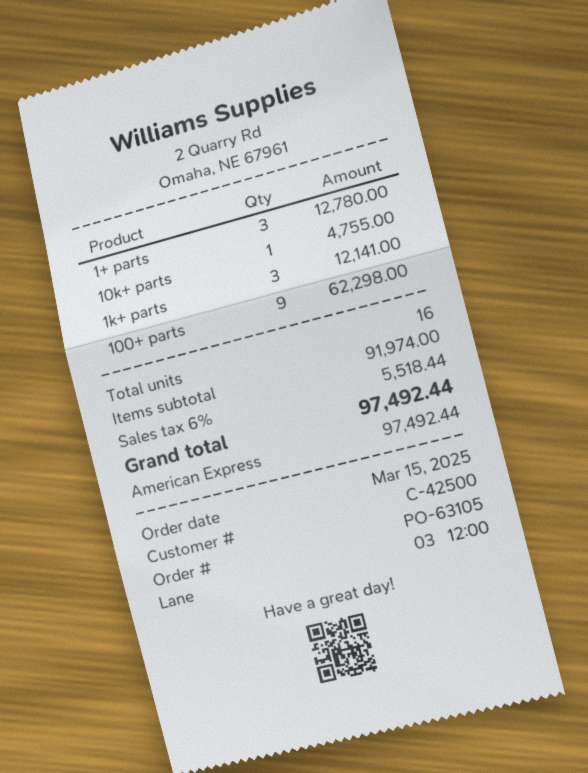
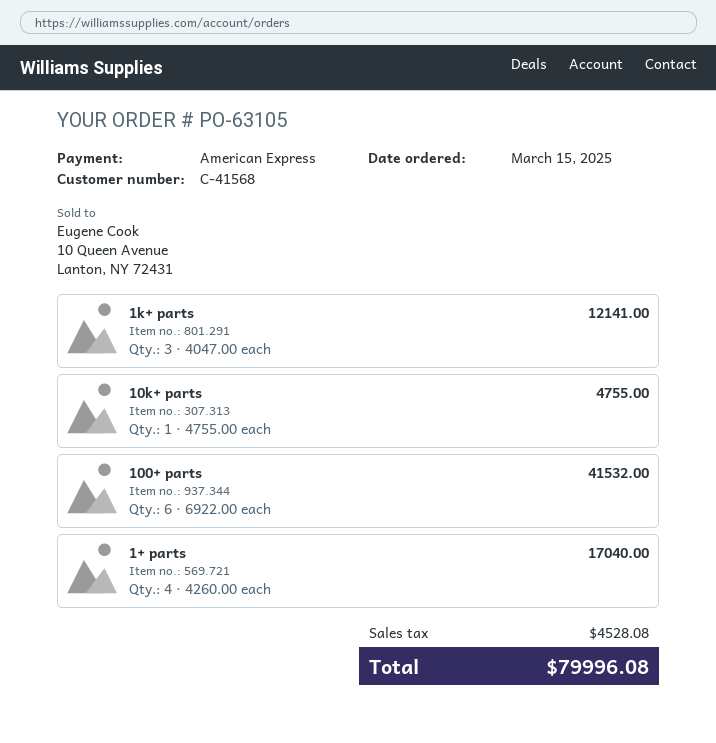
customer number: C-42500 -> C-41568
1+ parts: 3 for 12780.00 -> 4 for 17040.00
100+ parts: 9 for 62298.00 -> 6 for 41532.00
tax: 5518.44 -> 4528.08
total: 97492.44 -> 79996.08

